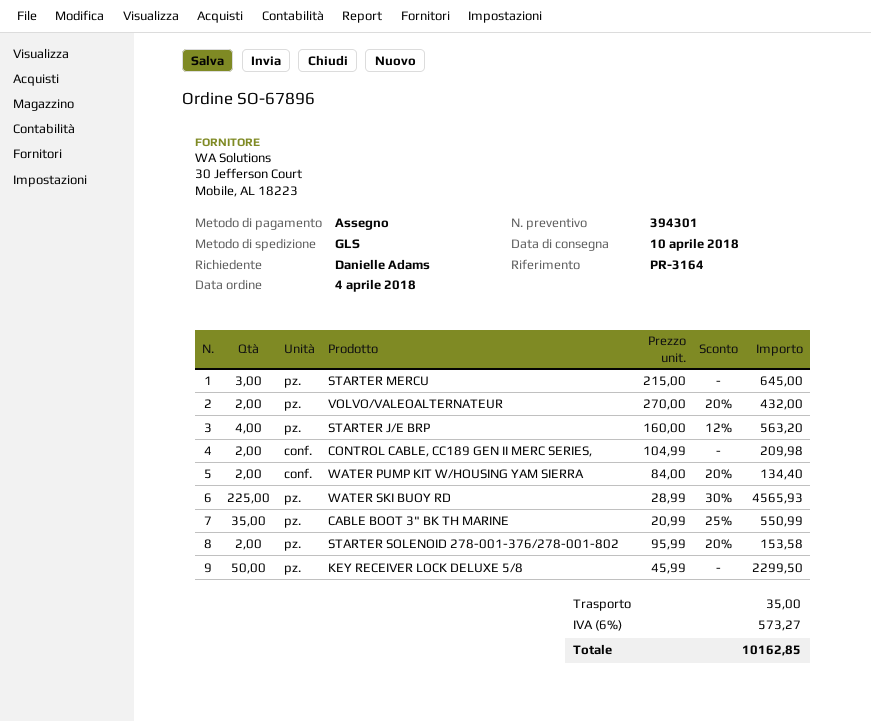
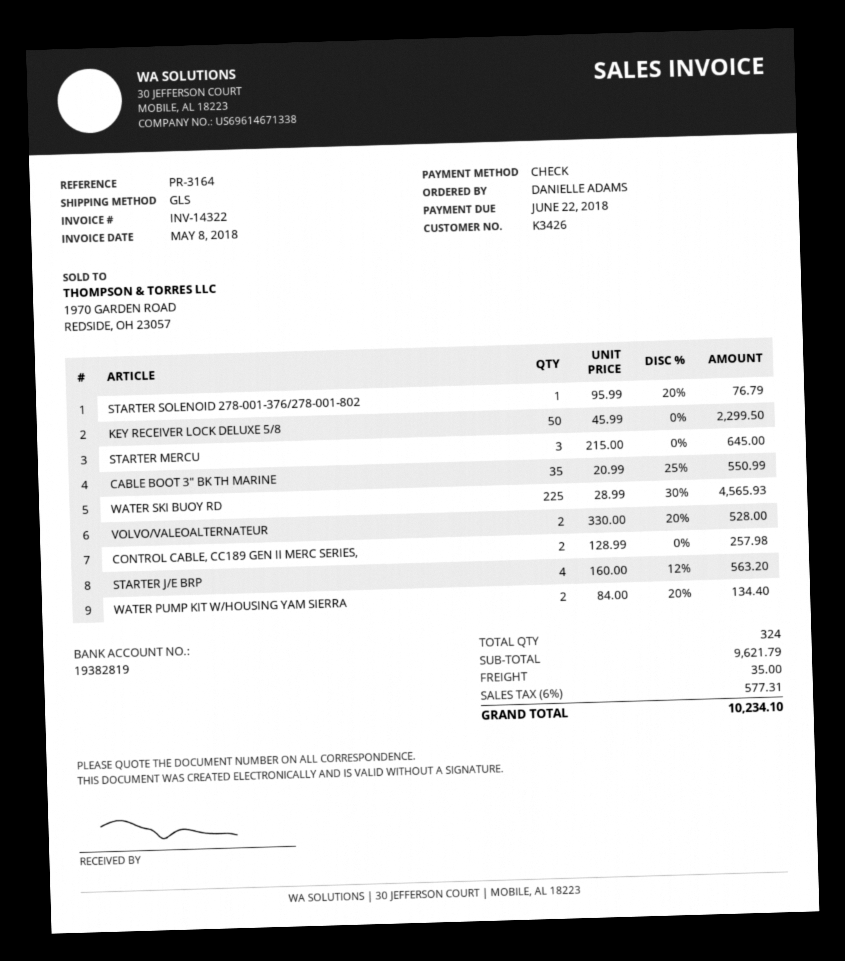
VOLVO/VALEOALTERNATEUR: 2 x 270.00 - 20% = 432.00 -> 2 x 330.00 - 20% = 528.00
CONTROL CABLE, CC189 GEN II MERC SERIES,: 2 x 104.99 = 209.98 -> 2 x 128.99 = 257.98
STARTER SOLENOID 278-001-376/278-001-802: 2 x 95.99 - 20% = 153.58 -> 1 x 95.99 - 20% = 76.79
tax: 6% = 573.27 -> 6% = 577.31
total: 10162.85 -> 10234.10

